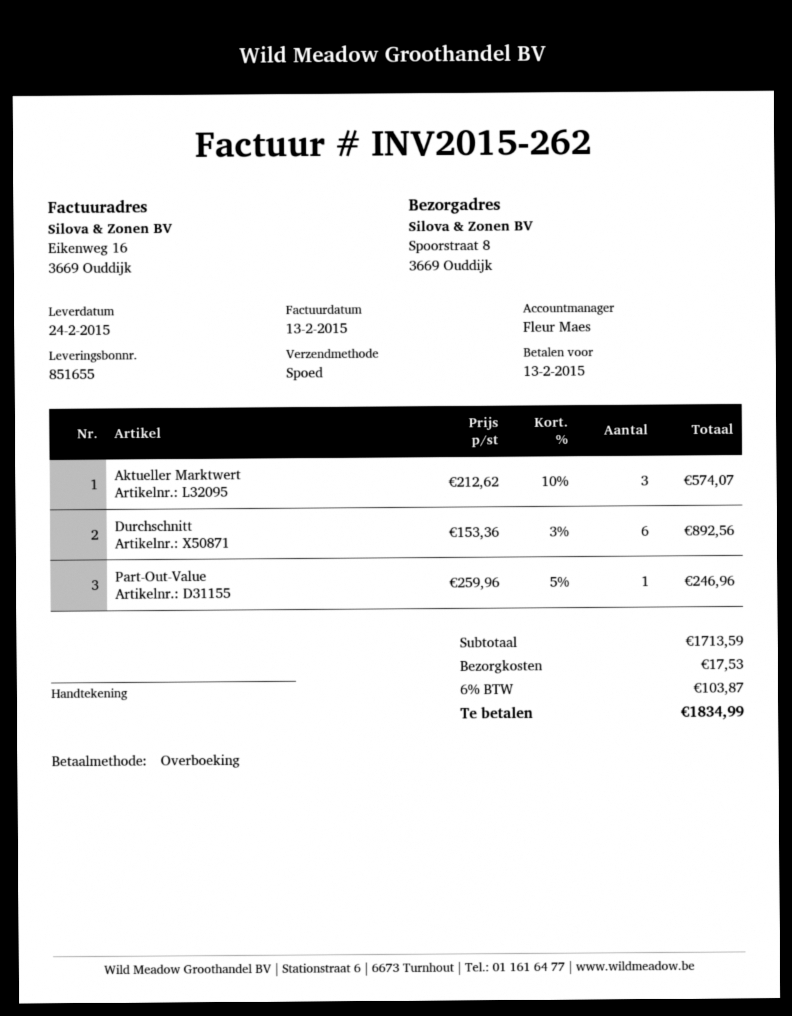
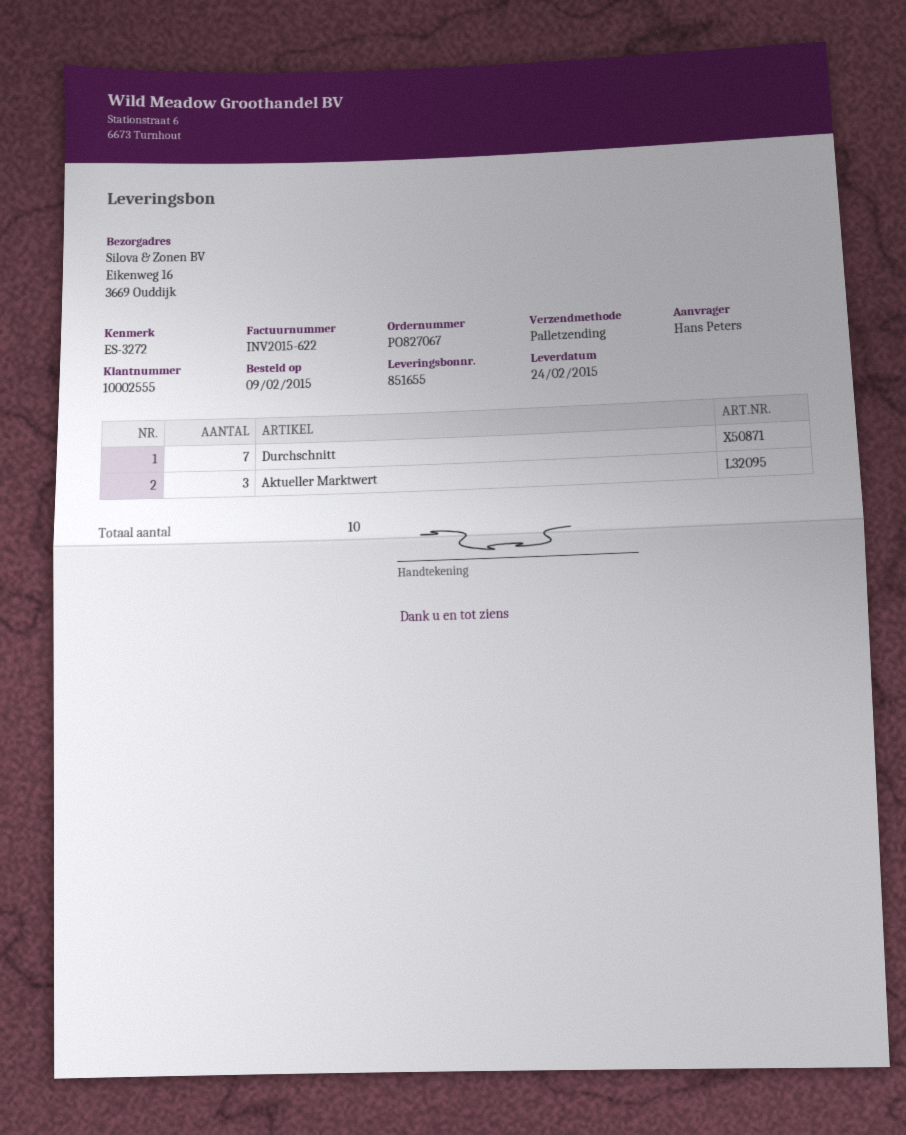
invoice number: INV2015-262 -> INV2015-622
shipping method: express -> pallet freight
ship to: Spoorstraat 8, 3669 Ouddijk -> Eikenweg 16, 3669 Ouddijk
Durchschnitt: 6 -> 7
Part-Out-Value: 1 -> none

